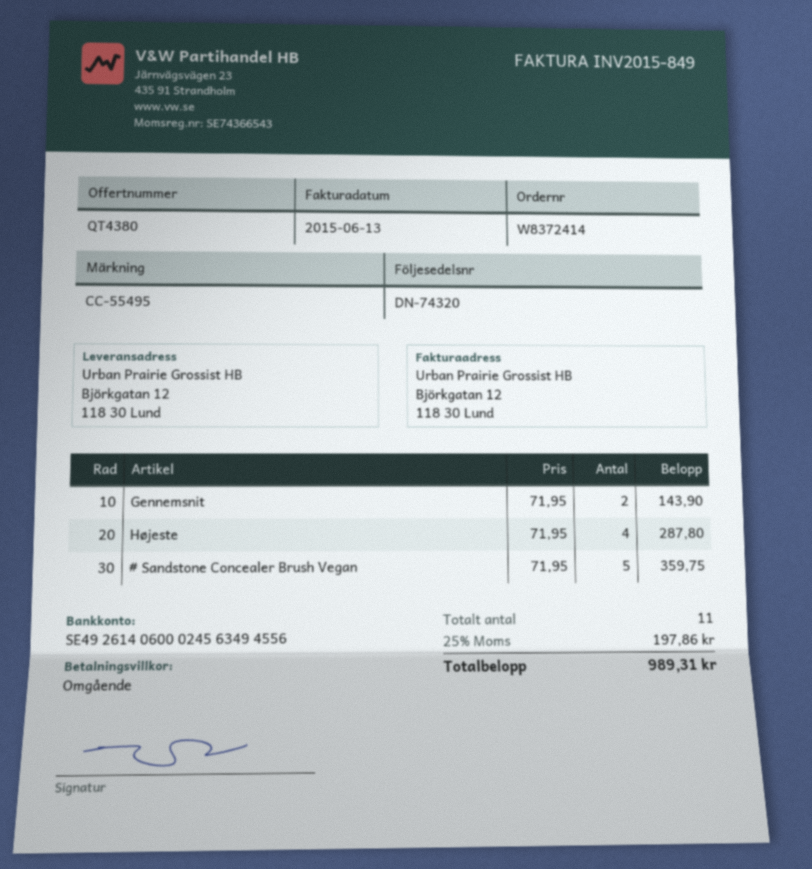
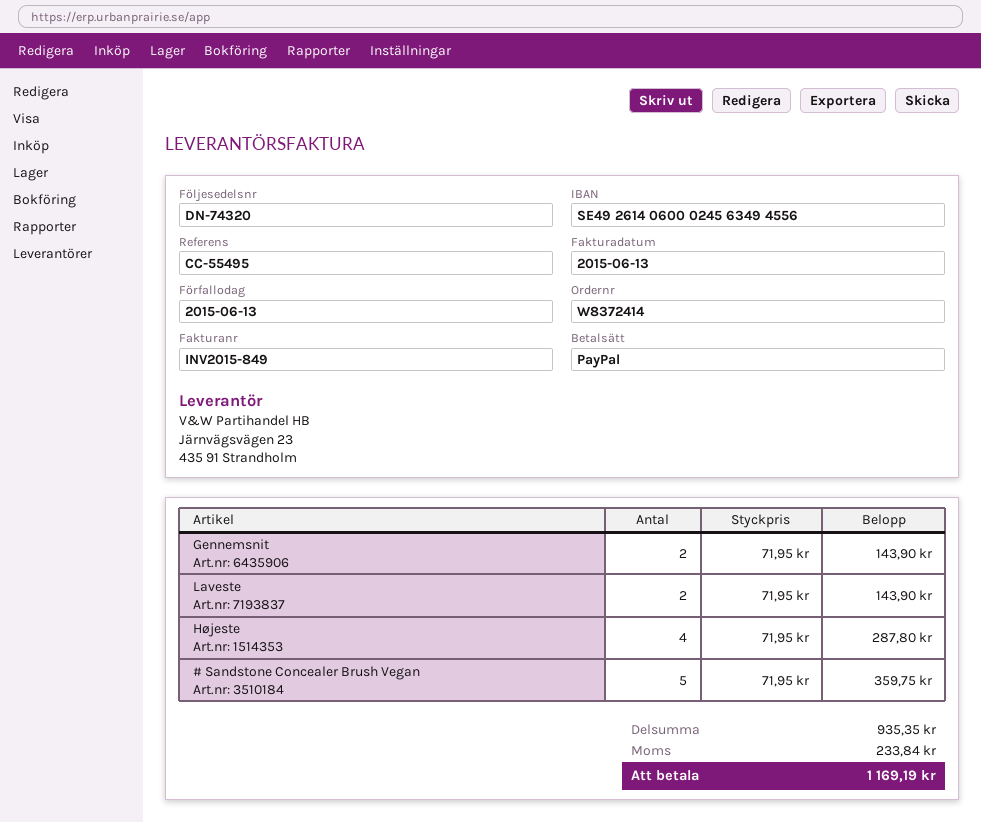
Laveste: none -> 2 x 71.95 = 143.90
tax: 197.86 -> 233.84
total: 989.31 -> 1169.19

